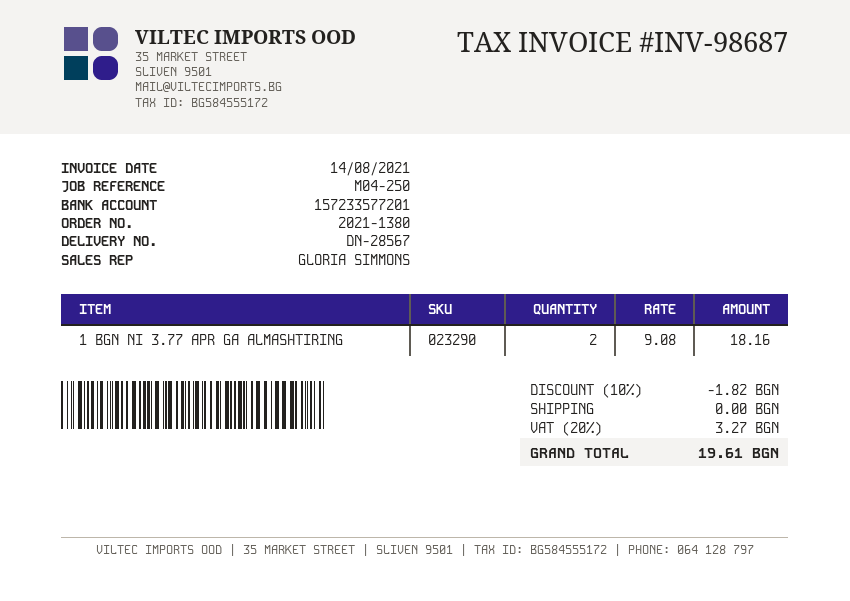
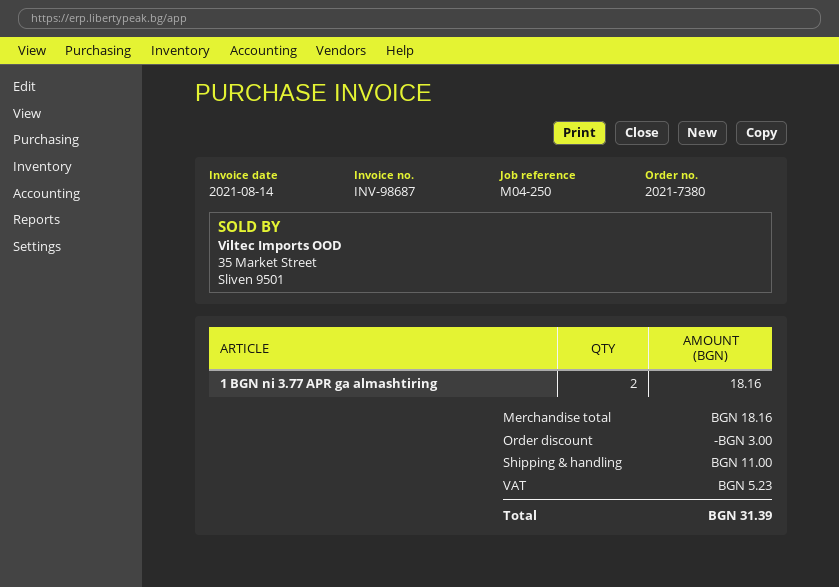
order number: 2021-1380 -> 2021-7380
discount: 1.82 -> 3.00
shipping: 0.00 -> 11.00
tax: 3.27 -> 5.23
total: 19.61 -> 31.39

